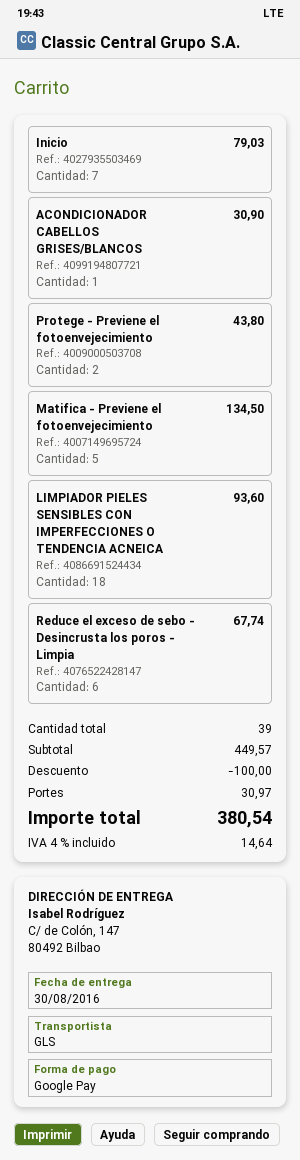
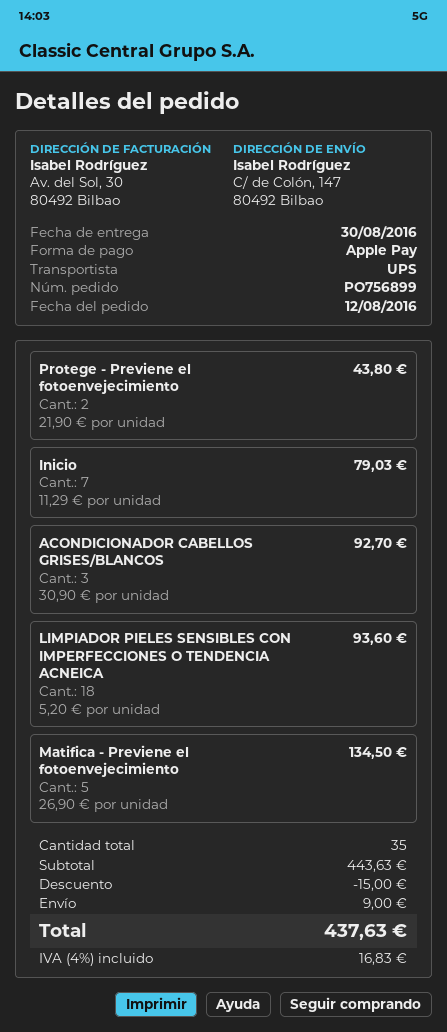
payment method: Google Pay -> Apple Pay
shipping method: GLS -> UPS
ACONDICIONADOR CABELLOS GRISES/BLANCOS: 1 for 30.90 -> 3 for 92.70
Reduce el exceso de sebo - Desincrusta los poros - Limpia: 6 for 67.74 -> none
total quantity: 39 -> 35
subtotal: 449.57 -> 443.63
discount: 100.00 -> 15.00
shipping: 30.97 -> 9.00
tax: 4% = 14.64 -> 4% = 16.83
total: 380.54 -> 437.63

